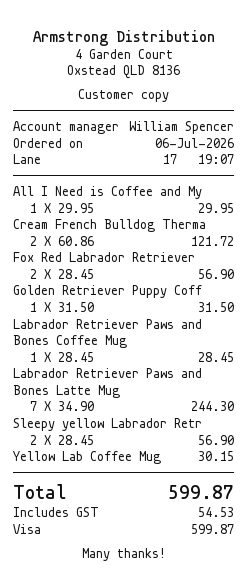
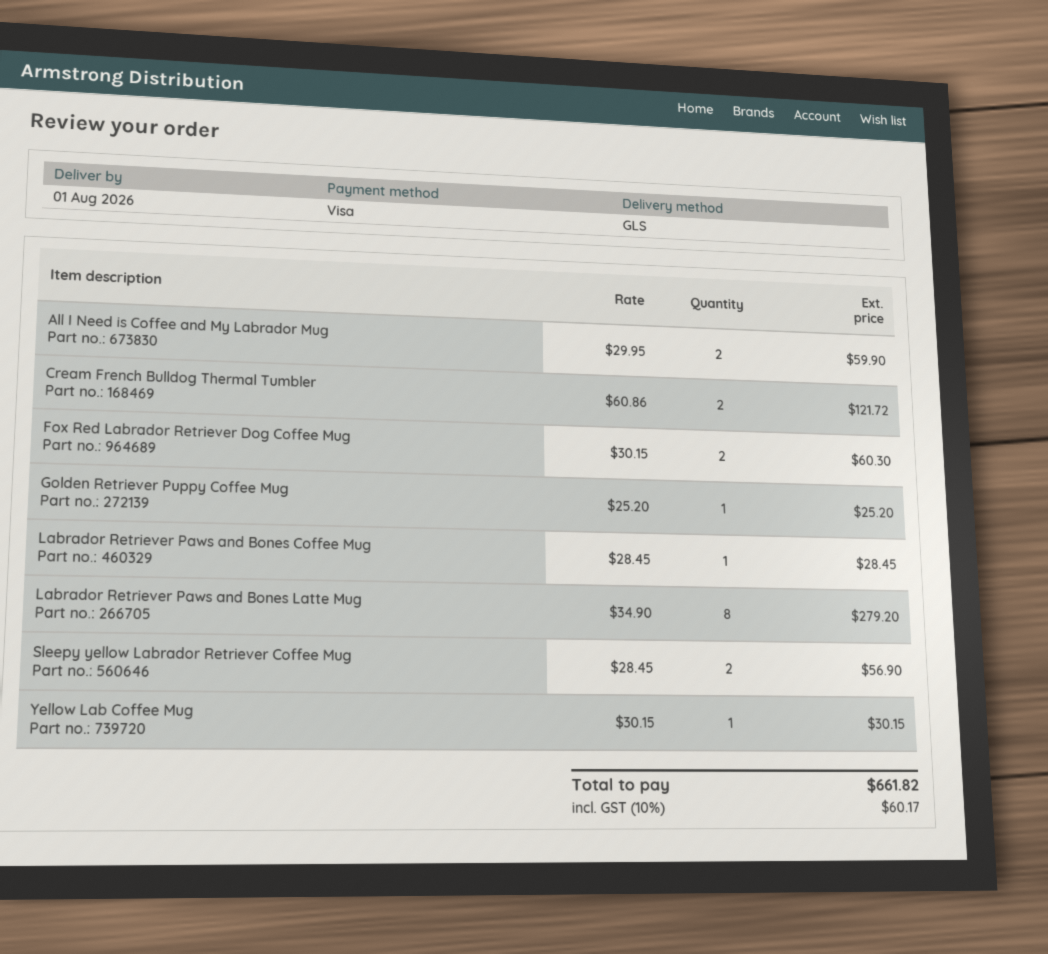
All I Need is Coffee and My: 1 x 29.95 = 29.95 -> 2 x 29.95 = 59.90
Fox Red Labrador Retriever: 2 x 28.45 = 56.90 -> 2 x 30.15 = 60.30
Golden Retriever Puppy Coff: 1 x 31.50 = 31.50 -> 1 x 25.20 = 25.20
Labrador Retriever Paws and Bones Latte Mug: 7 x 34.90 = 244.30 -> 8 x 34.90 = 279.20
tax: 54.53 -> 60.17
total: 599.87 -> 661.82

